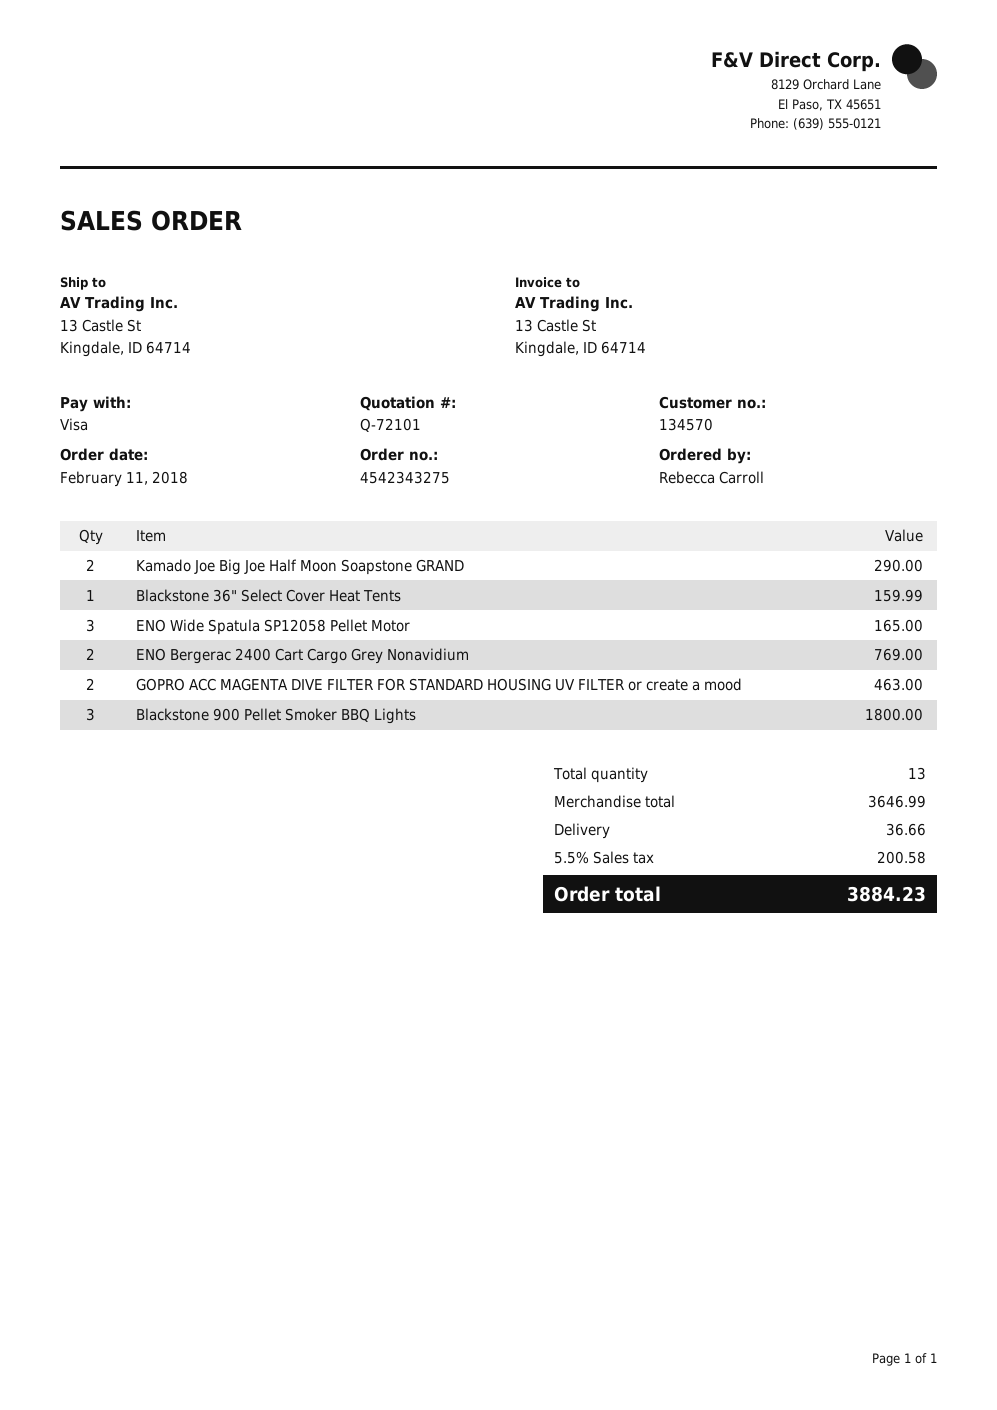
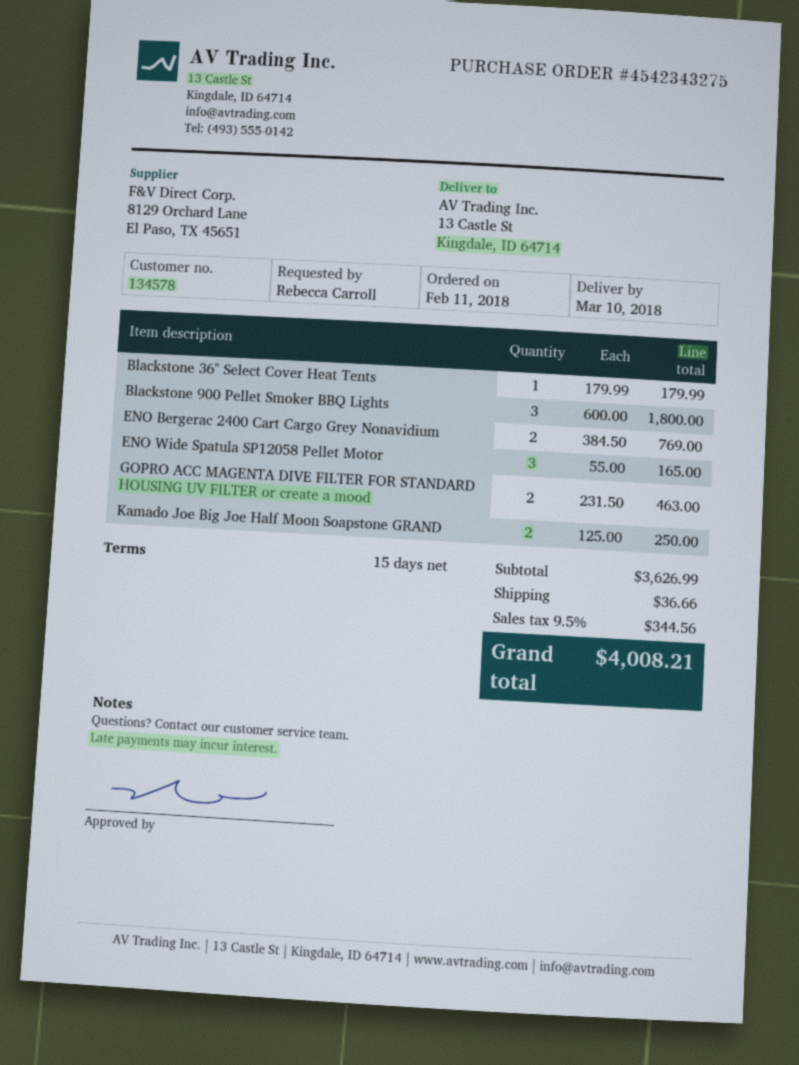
customer number: 134570 -> 134578
Kamado Joe Big Joe Half Moon Soapstone GRAND: 2 for 290.00 -> 2 for 250.00
Blackstone 36" Select Cover Heat Tents: 1 for 159.99 -> 1 for 179.99
subtotal: 3646.99 -> 3626.99
tax: 5.5% = 200.58 -> 9.5% = 344.56
total: 3884.23 -> 4008.21

